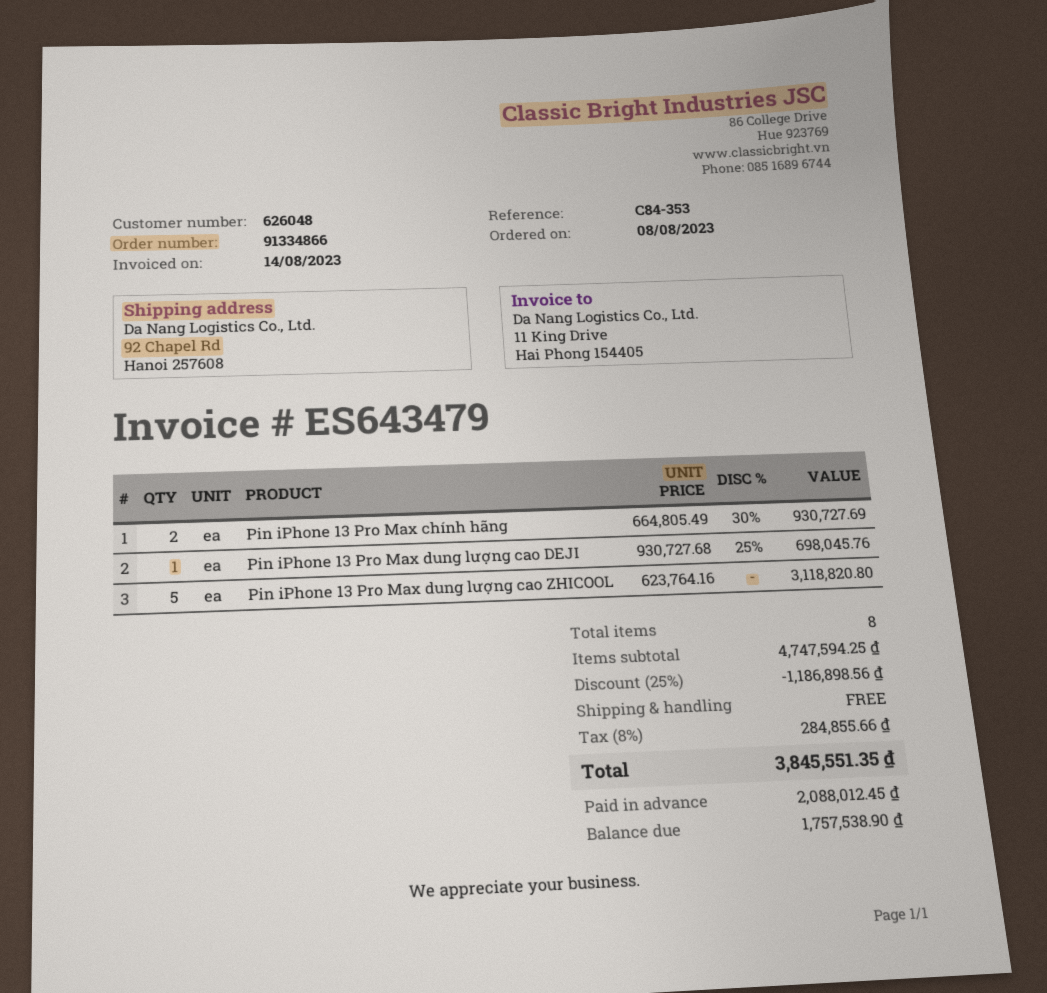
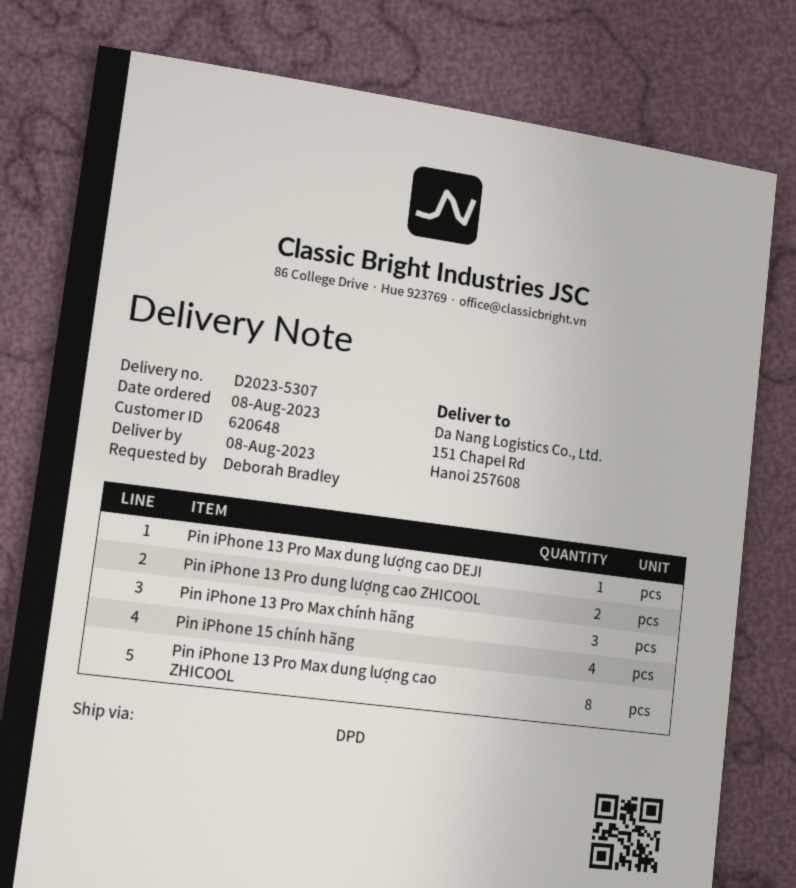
customer number: 626048 -> 620648
ship to: 92 Chapel Rd, Hanoi 257608 -> 151 Chapel Rd, Hanoi 257608
Pin iPhone 13 Pro Max chính hãng: 2 -> 3
Pin iPhone 13 Pro Max dung lượng cao ZHICOOL: 5 -> 8
Pin iPhone 13 Pro dung lượng cao ZHICOOL: none -> 2
Pin iPhone 15 chính hãng: none -> 4

